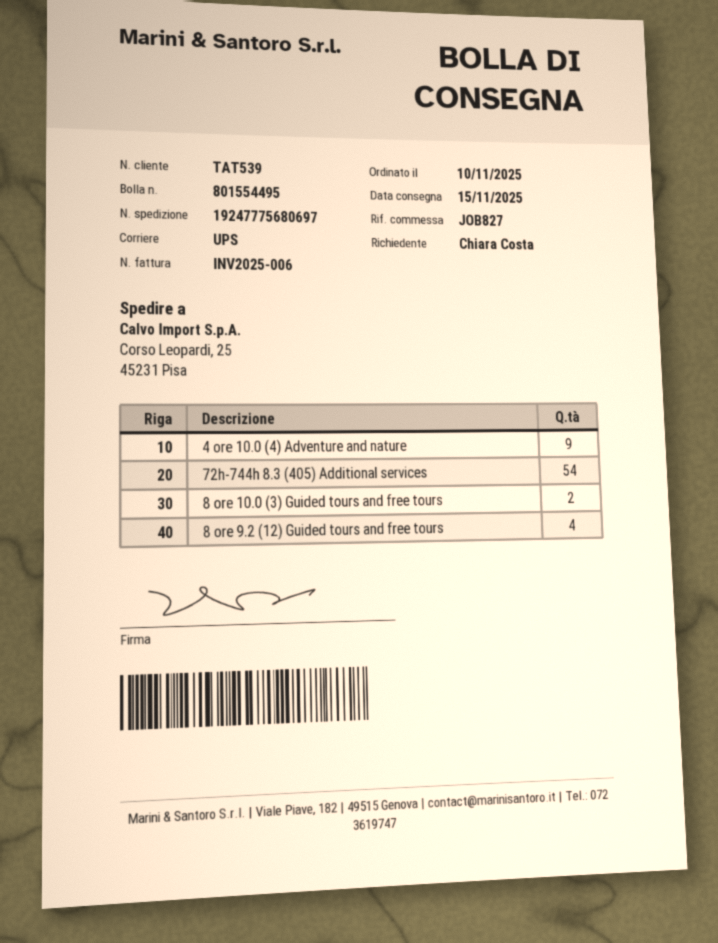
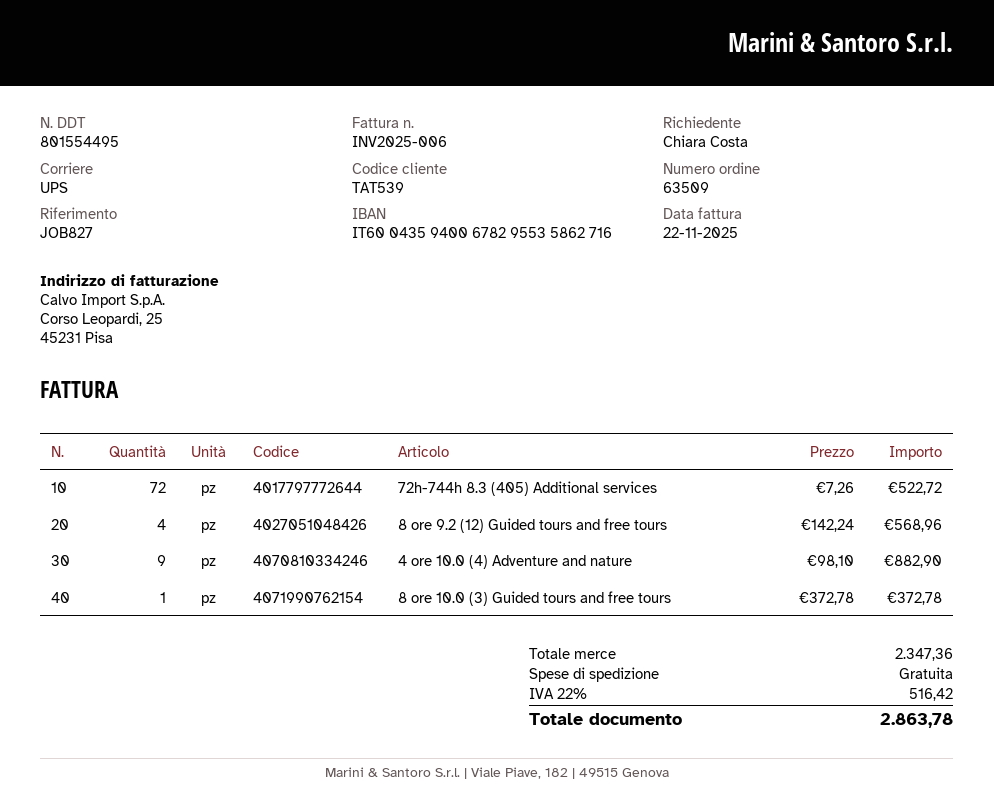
72h-744h 8.3 (405) Additional services: 54 -> 72
8 ore 10.0 (3) Guided tours and free tours: 2 -> 1

